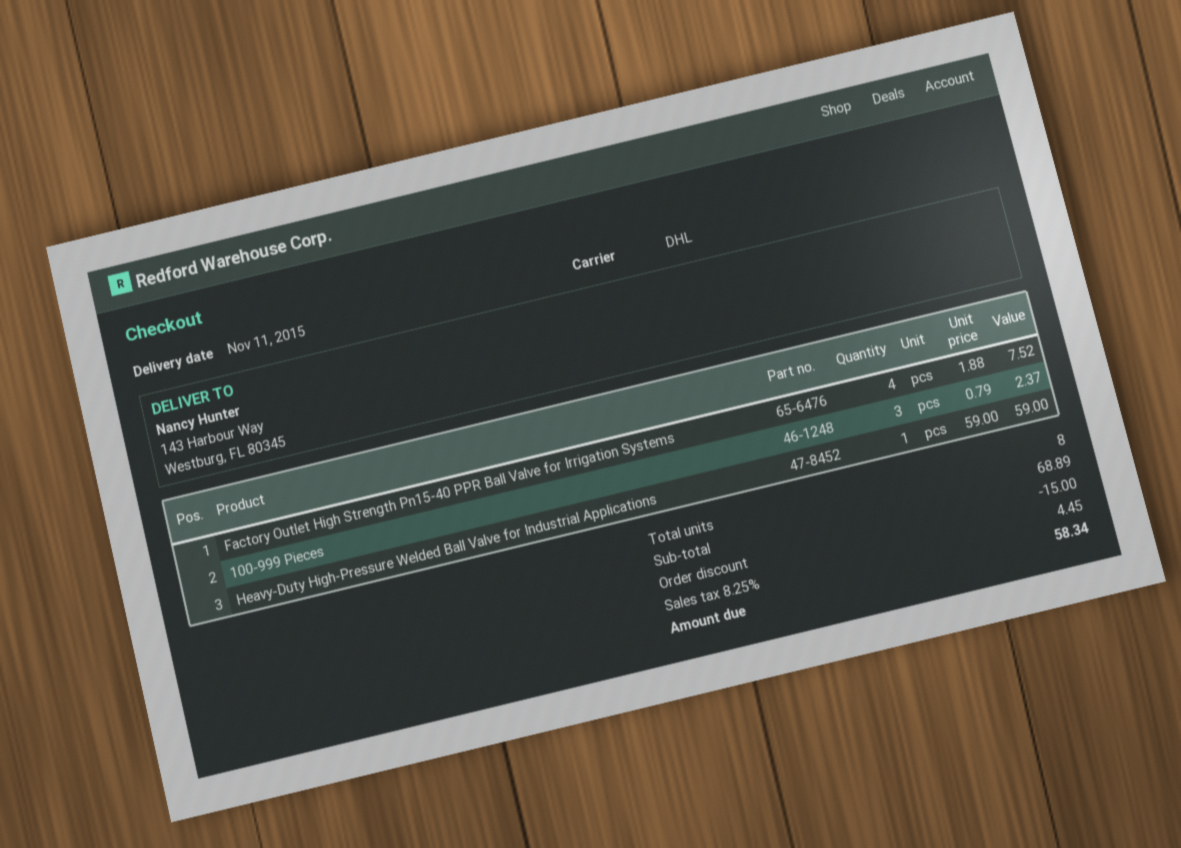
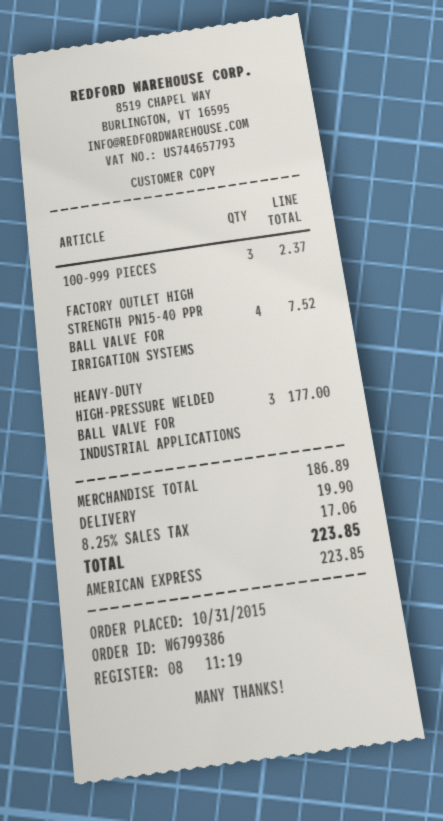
Heavy-Duty High-Pressure Welded Ball Valve for Industrial Applications: 1 for 59.00 -> 3 for 177.00
subtotal: 68.89 -> 186.89
discount: 15.00 -> none
shipping: none -> 19.90
tax: 8.25% = 4.45 -> 8.25% = 17.06
total: 58.34 -> 223.85

